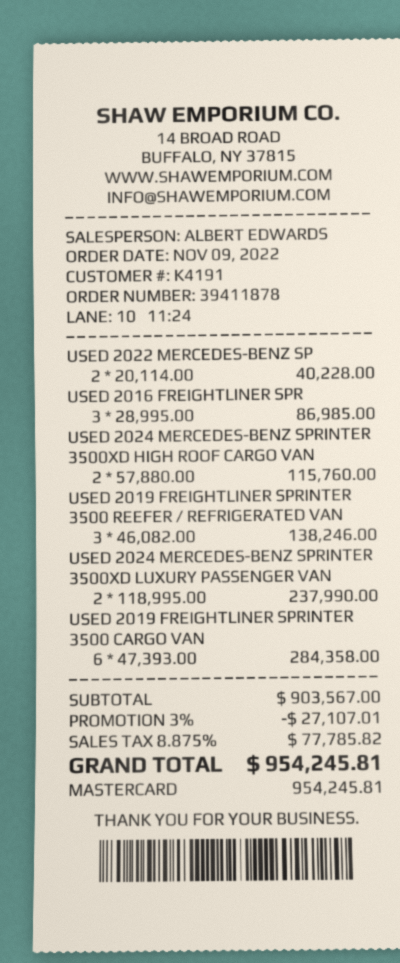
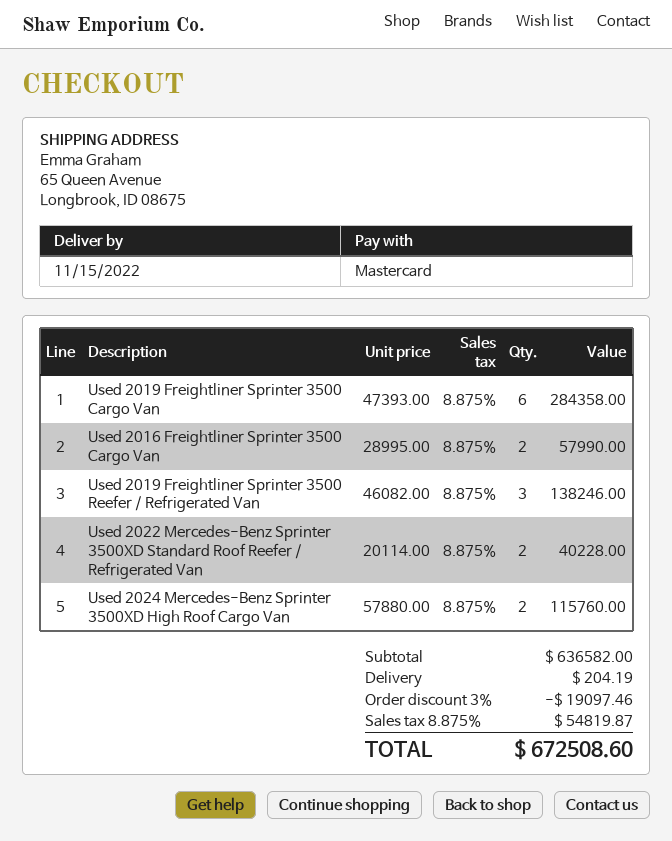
USED 2016 FREIGHTLINER SPR: 3 x 28995.00 = 86985.00 -> 2 x 28995.00 = 57990.00
USED 2024 MERCEDES-BENZ SPRINTER 3500XD LUXURY PASSENGER VAN: 2 x 118995.00 = 237990.00 -> none
subtotal: 903567.00 -> 636582.00
discount: 3% = 27107.01 -> 3% = 19097.46
shipping: none -> 204.19
tax: 8.875% = 77785.82 -> 8.875% = 54819.87
total: 954245.81 -> 672508.60

